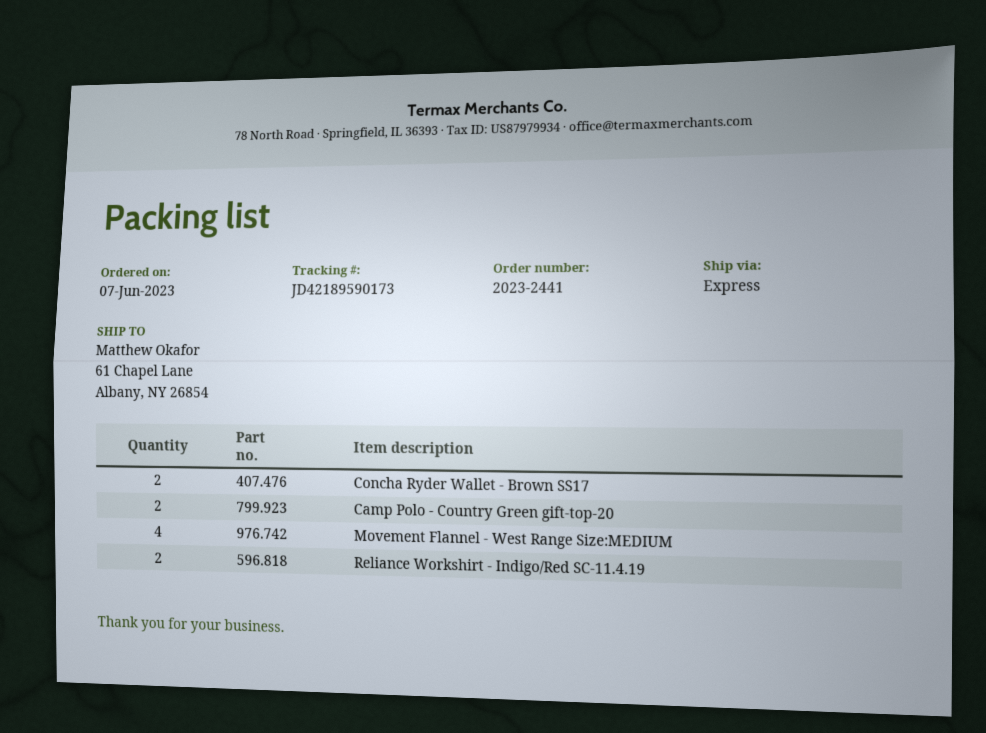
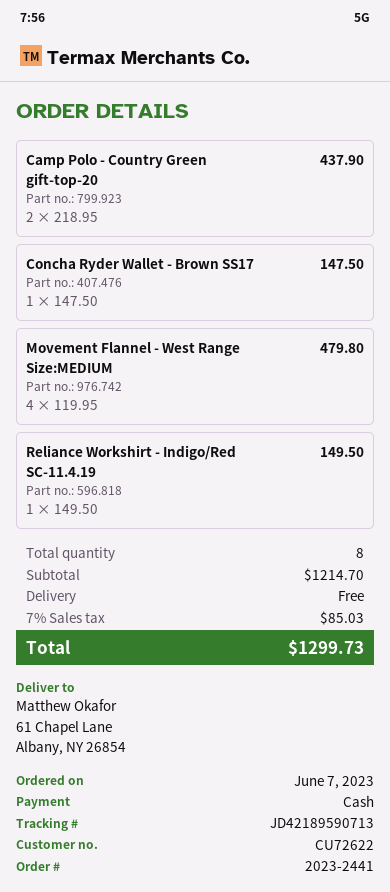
tracking number: JD42189590173 -> JD42189590713
Concha Ryder Wallet - Brown SS17: 2 -> 1
Reliance Workshirt - Indigo/Red SC-11.4.19: 2 -> 1

